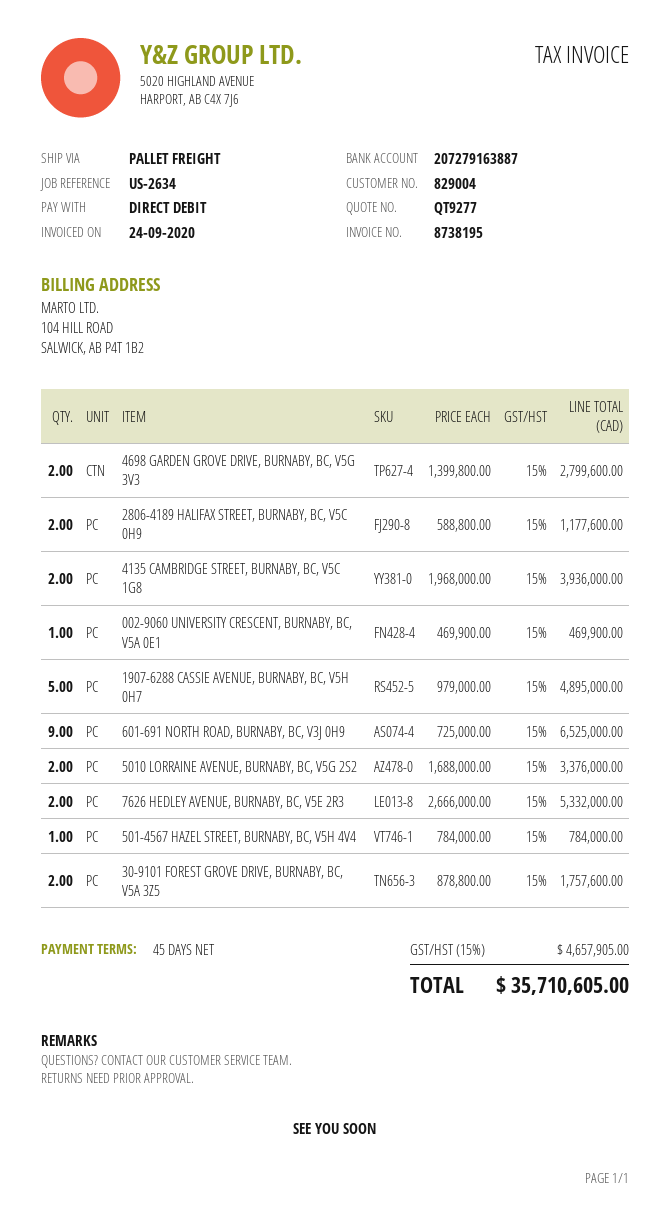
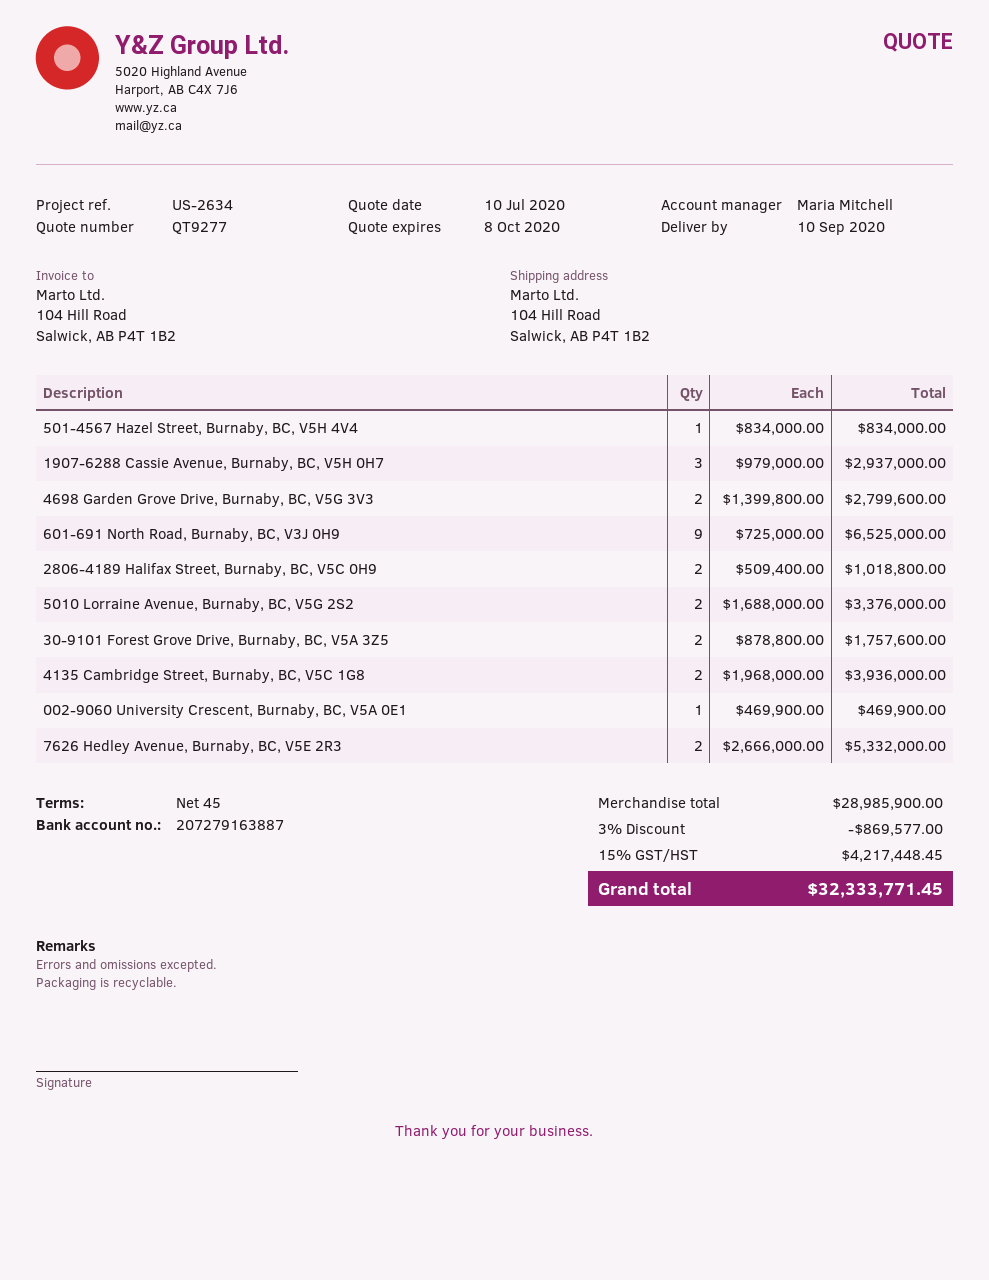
2806-4189 HALIFAX STREET, BURNABY, BC, V5C 0H9: 2 x 588800.00 = 1177600.00 -> 2 x 509400.00 = 1018800.00
1907-6288 CASSIE AVENUE, BURNABY, BC, V5H 0H7: 5 x 979000.00 = 4895000.00 -> 3 x 979000.00 = 2937000.00
501-4567 HAZEL STREET, BURNABY, BC, V5H 4V4: 1 x 784000.00 = 784000.00 -> 1 x 834000.00 = 834000.00
discount: none -> 3% = 869577.00
tax: 15% = 4657905.00 -> 15% = 4217448.45
total: 35710605.00 -> 32333771.45

